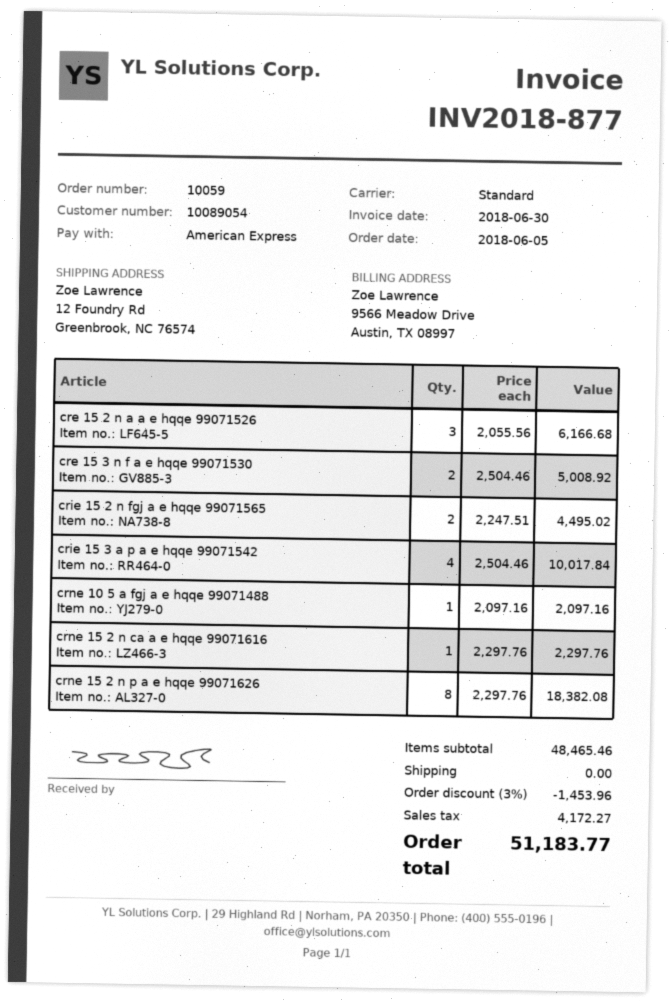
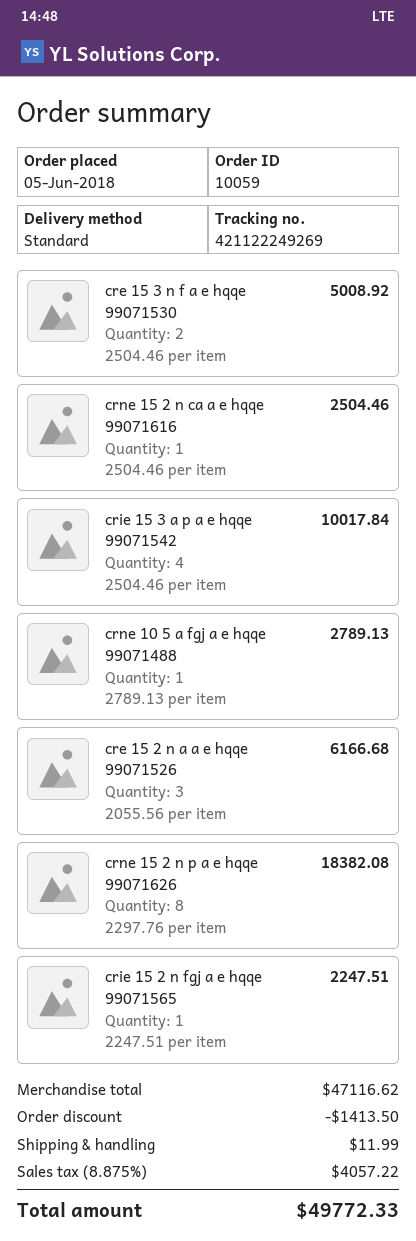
crie 15 2 n fgj a e hqqe 99071565: 2 x 2247.51 = 4495.02 -> 1 x 2247.51 = 2247.51
crne 10 5 a fgj a e hqqe 99071488: 1 x 2097.16 = 2097.16 -> 1 x 2789.13 = 2789.13
crne 15 2 n ca a e hqqe 99071616: 1 x 2297.76 = 2297.76 -> 1 x 2504.46 = 2504.46
subtotal: 48465.46 -> 47116.62
discount: 1453.96 -> 1413.50
shipping: 0.00 -> 11.99
tax: 4172.27 -> 4057.22
total: 51183.77 -> 49772.33

